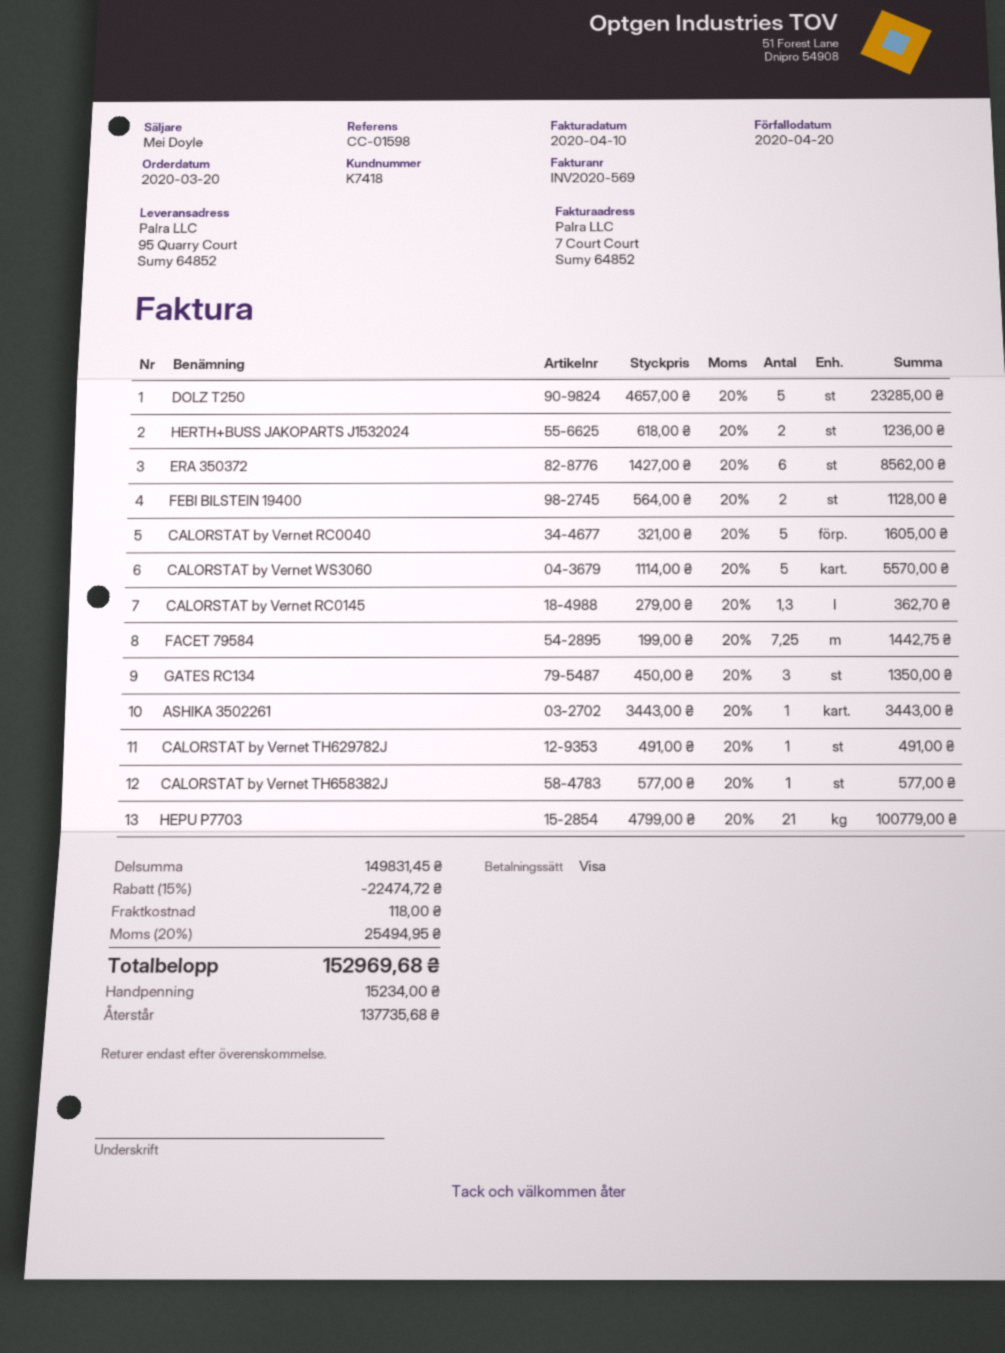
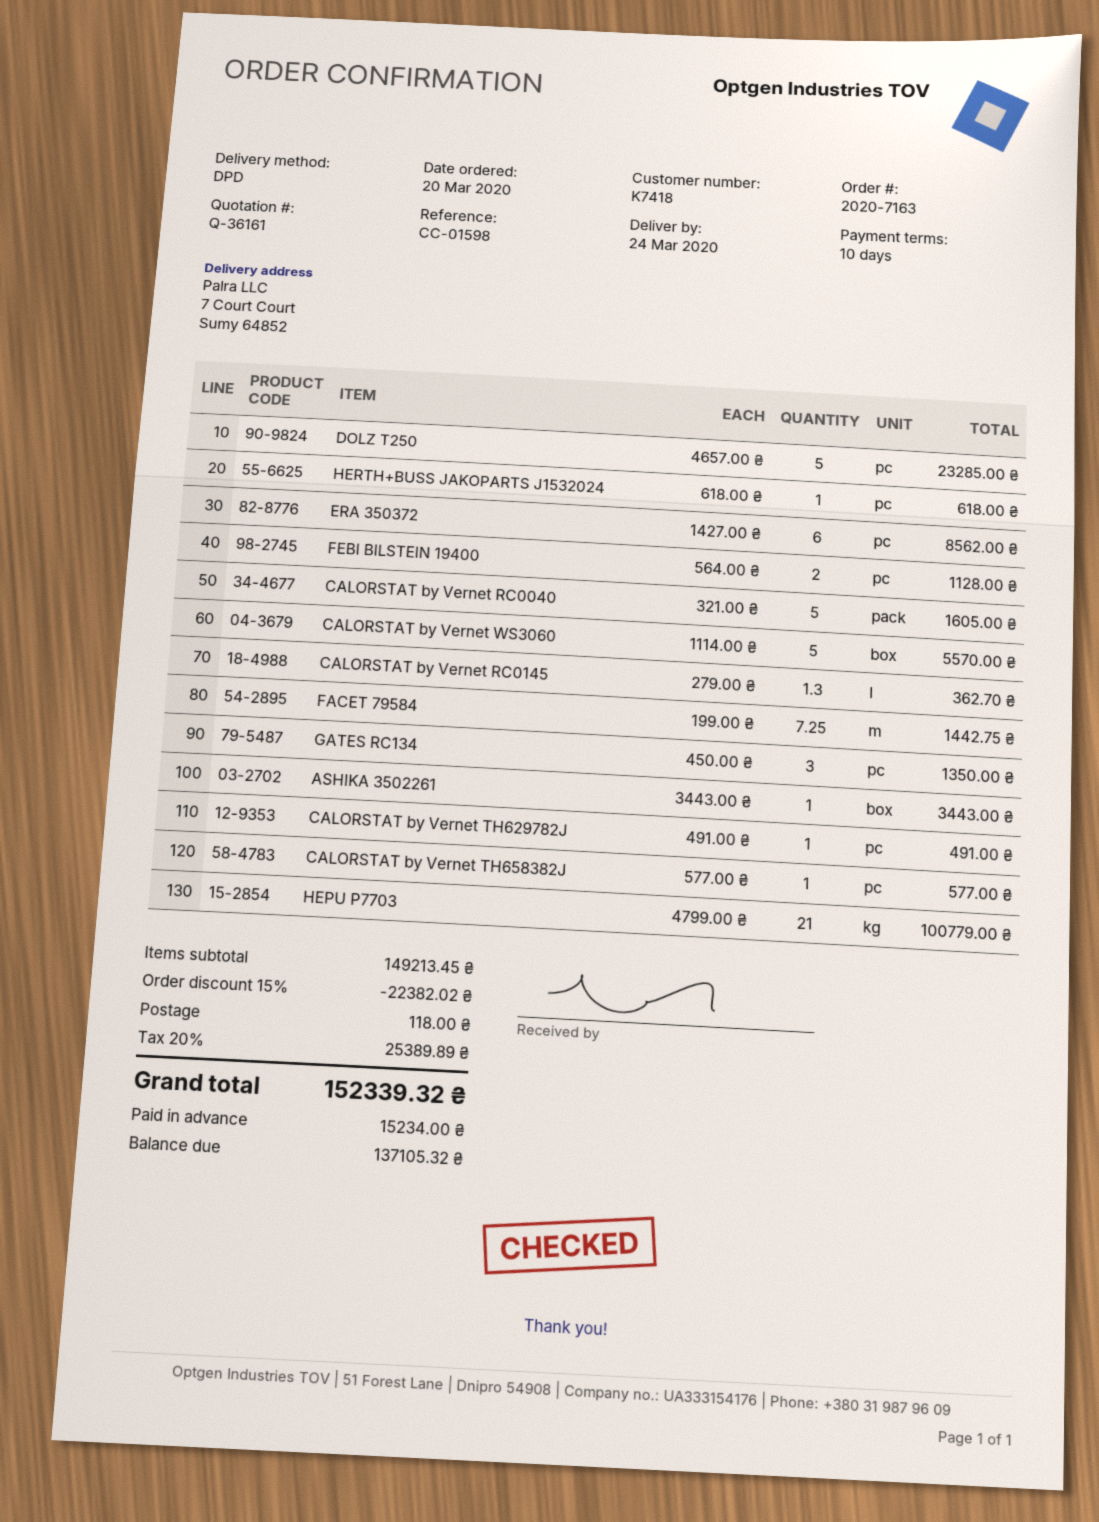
ship to: 95 Quarry Court, Sumy 64852 -> 7 Court Court, Sumy 64852
HERTH+BUSS JAKOPARTS J1532024: 2 x 618.00 = 1236.00 -> 1 x 618.00 = 618.00
subtotal: 149831.45 -> 149213.45
discount: 15% = 22474.72 -> 15% = 22382.02
tax: 20% = 25494.95 -> 20% = 25389.89
total: 152969.68 -> 152339.32
balance: 137735.68 -> 137105.32

